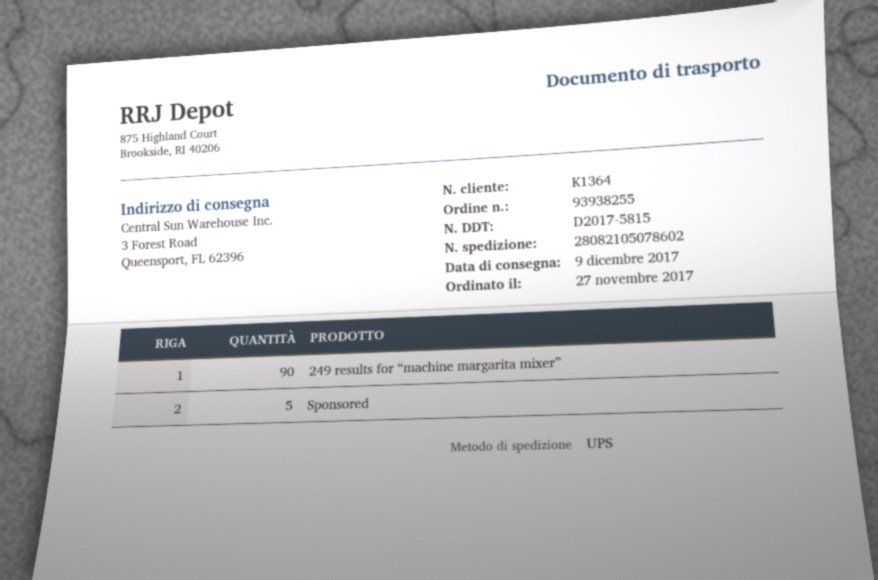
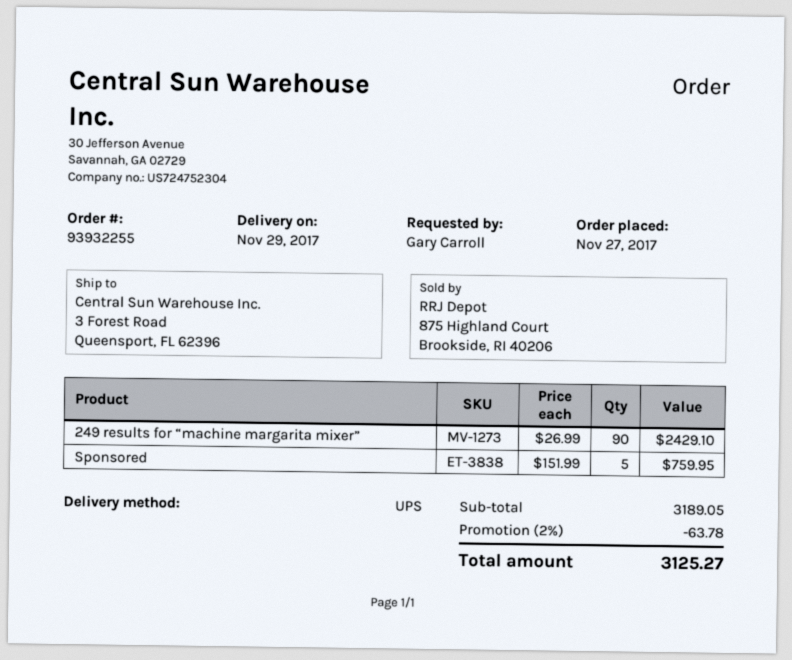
order number: 93938255 -> 93932255
delivery date: 2017-12-09 -> 2017-11-29

